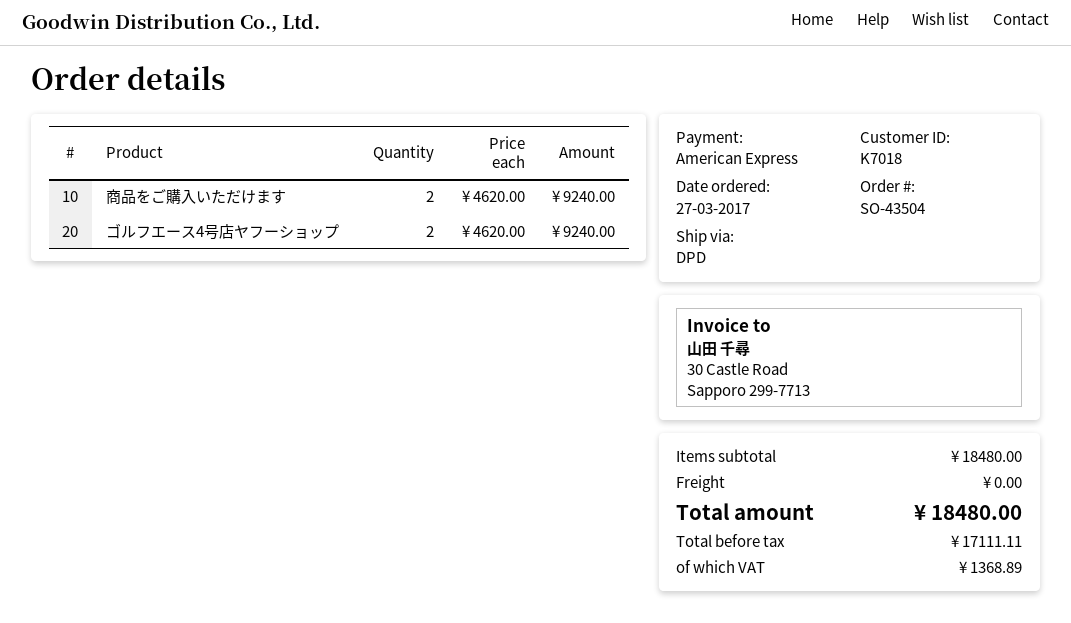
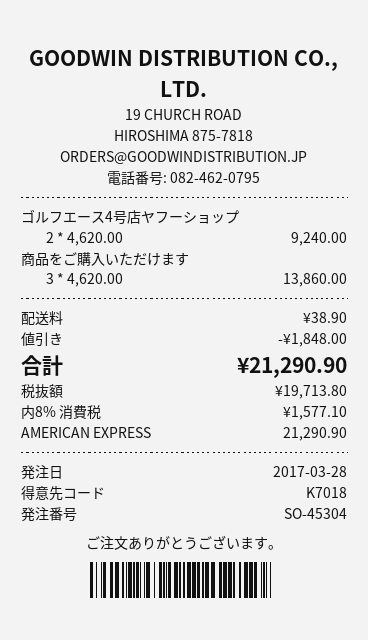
order number: SO-43504 -> SO-45304
order date: 2017-03-27 -> 2017-03-28
商品をご購入いただけます: 2 x 4620.00 = 9240.00 -> 3 x 4620.00 = 13860.00
discount: none -> 1848.00
shipping: 0.00 -> 38.90
net: 17111.11 -> 19713.80
tax: 1368.89 -> 1577.10
total: 18480.00 -> 21290.90

